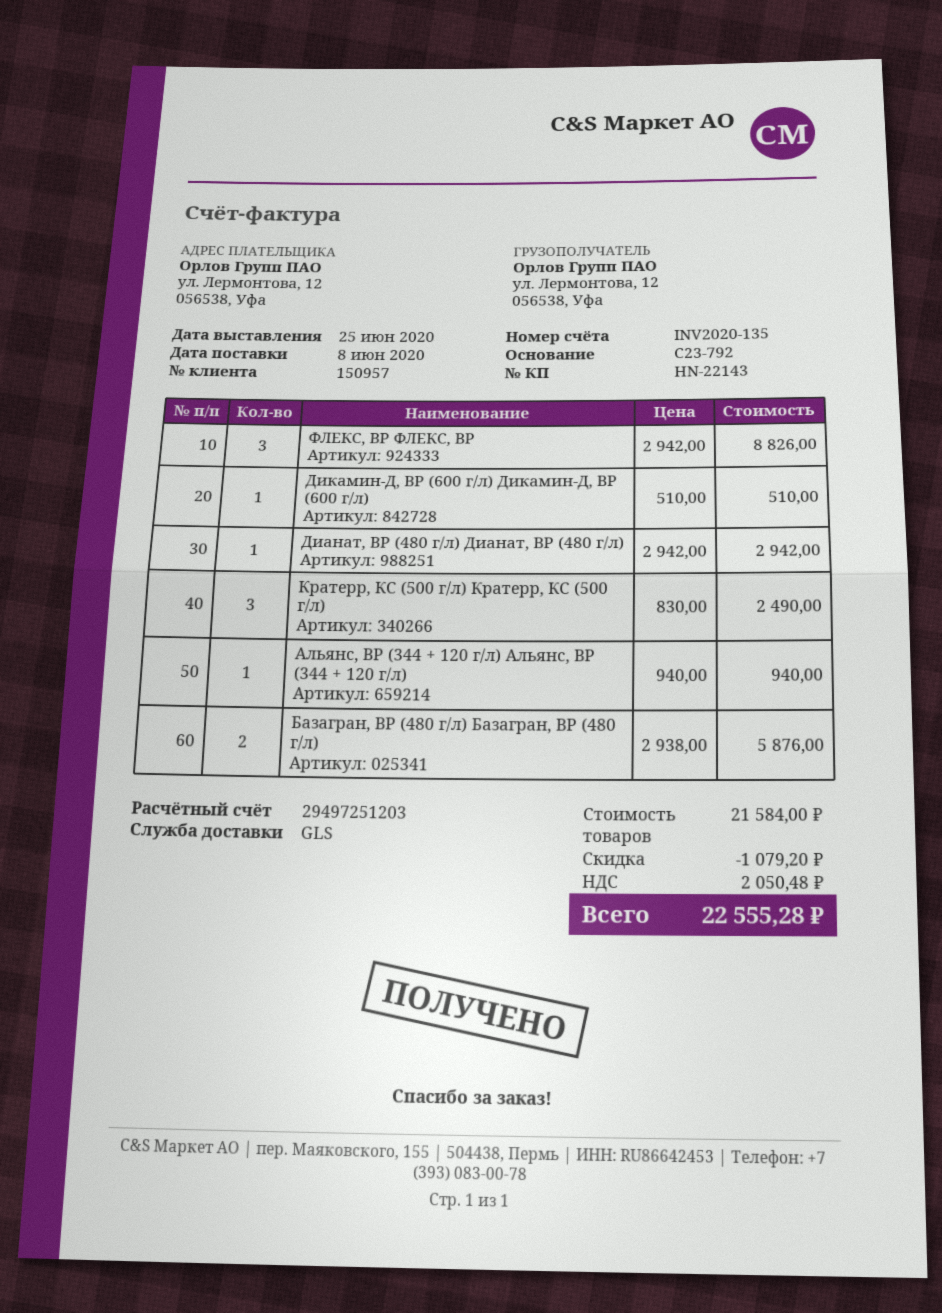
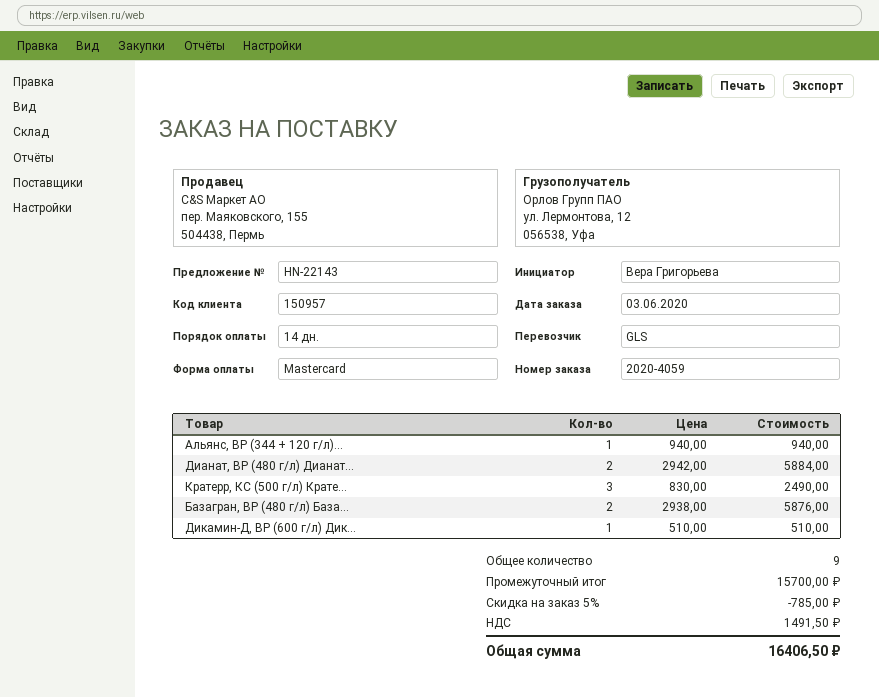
ФЛЕКС, ВР ФЛЕКС, ВР: 3 x 2942.00 = 8826.00 -> none
Дианат, ВР (480 г/л) Дианат, ВР (480 г/л): 1 x 2942.00 = 2942.00 -> 2 x 2942.00 = 5884.00
subtotal: 21584.00 -> 15700.00
discount: 1079.20 -> 785.00
tax: 2050.48 -> 1491.50
total: 22555.28 -> 16406.50

